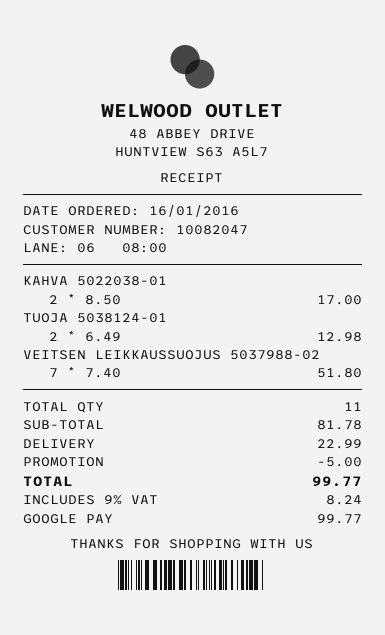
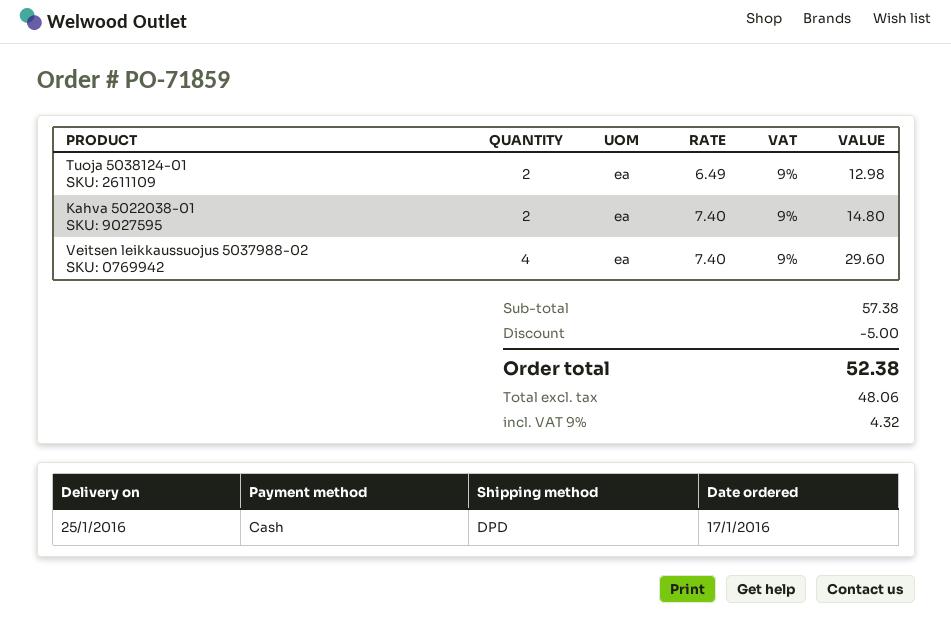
order date: 2016-01-16 -> 2016-01-17
payment method: Google Pay -> cash
KAHVA 5022038-01: 2 x 8.50 = 17.00 -> 2 x 7.40 = 14.80
VEITSEN LEIKKAUSSUOJUS 5037988-02: 7 x 7.40 = 51.80 -> 4 x 7.40 = 29.60
subtotal: 81.78 -> 57.38
shipping: 22.99 -> none
tax: 9% = 8.24 -> 9% = 4.32
total: 99.77 -> 52.38

